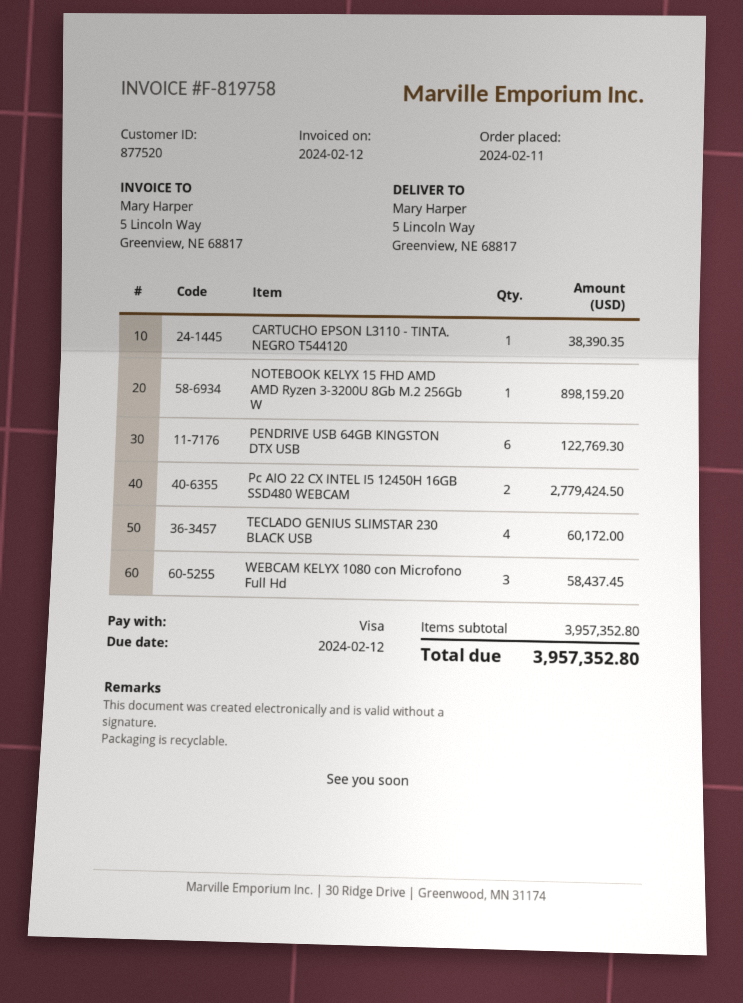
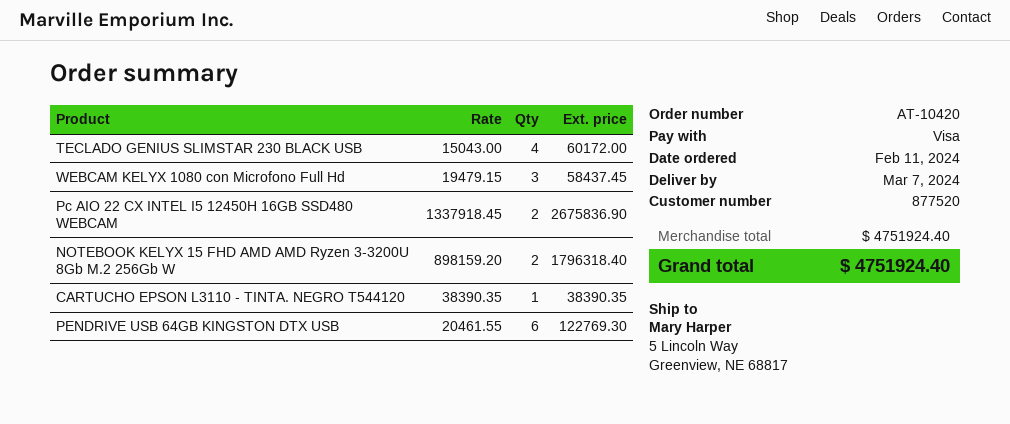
NOTEBOOK KELYX 15 FHD AMD AMD Ryzen 3-3200U 8Gb M.2 256Gb W: 1 for 898159.20 -> 2 for 1796318.40
Pc AIO 22 CX INTEL I5 12450H 16GB SSD480 WEBCAM: 2 for 2779424.50 -> 2 for 2675836.90
subtotal: 3957352.80 -> 4751924.40
total: 3957352.80 -> 4751924.40

